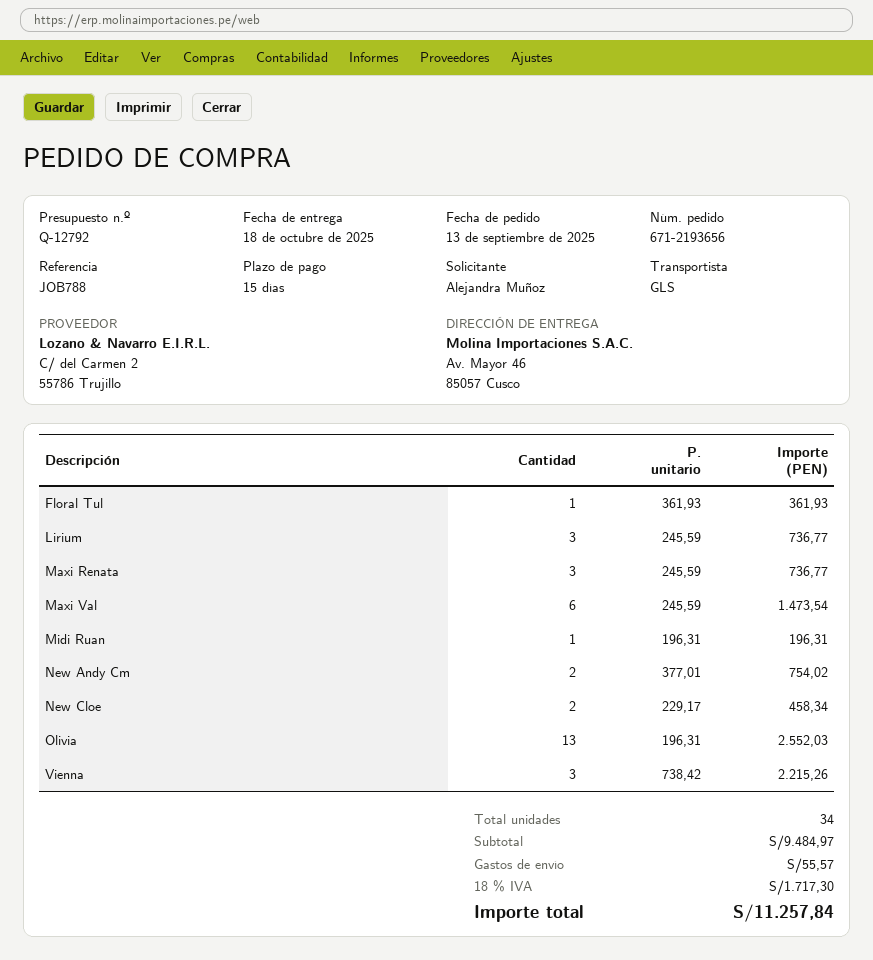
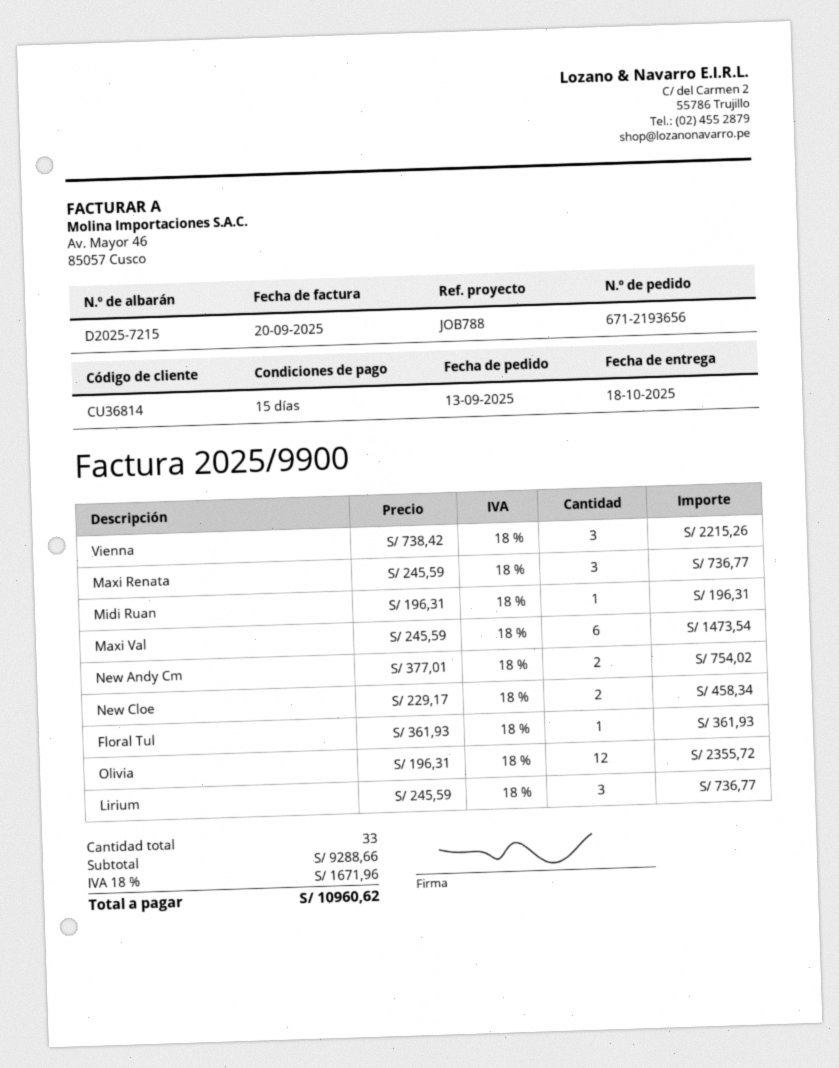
Olivia: 13 x 196.31 = 2552.03 -> 12 x 196.31 = 2355.72
total quantity: 34 -> 33
subtotal: 9484.97 -> 9288.66
shipping: 55.57 -> none
tax: 18% = 1717.30 -> 18% = 1671.96
total: 11257.84 -> 10960.62

